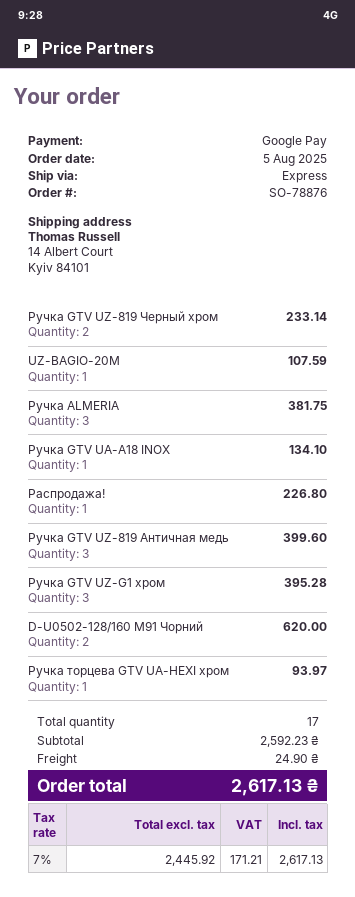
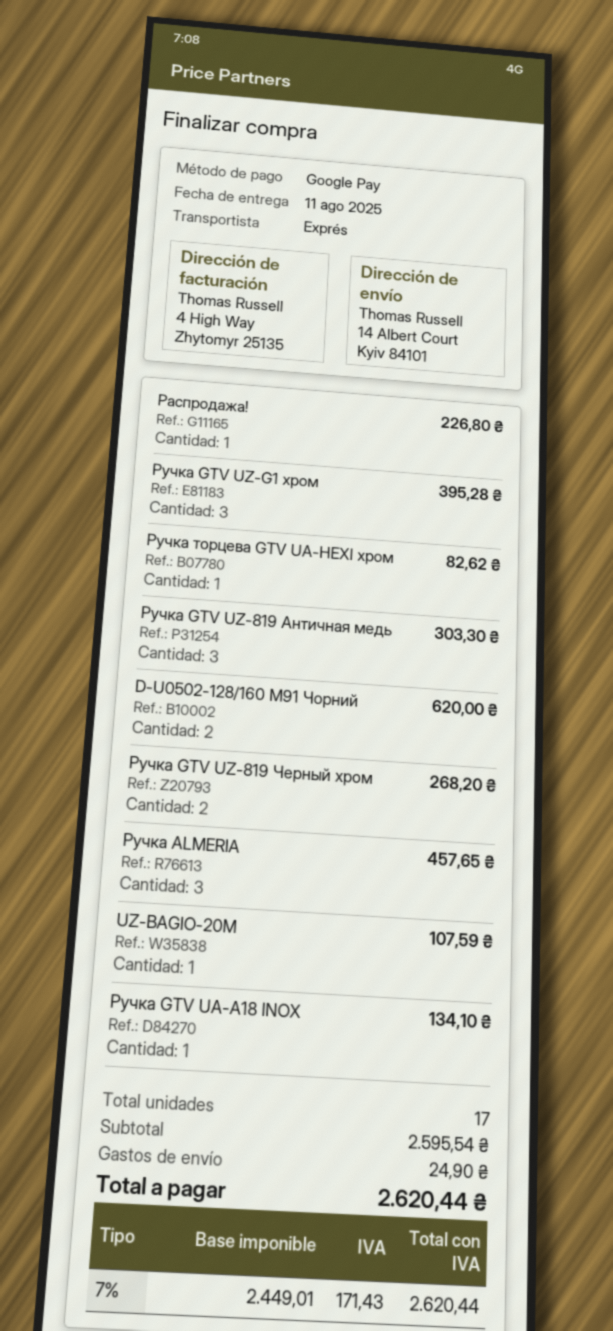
Ручка GTV UZ-819 Черный хром: 2 for 233.14 -> 2 for 268.20
Ручка ALMERIA: 3 for 381.75 -> 3 for 457.65
Ручка GTV UZ-819 Античная медь: 3 for 399.60 -> 3 for 303.30
Ручка торцева GTV UA-HEXI хром: 1 for 93.97 -> 1 for 82.62
subtotal: 2592.23 -> 2595.54
net: 2445.92 -> 2449.01
tax: 7% = 171.21 -> 7% = 171.43
total: 2617.13 -> 2620.44

